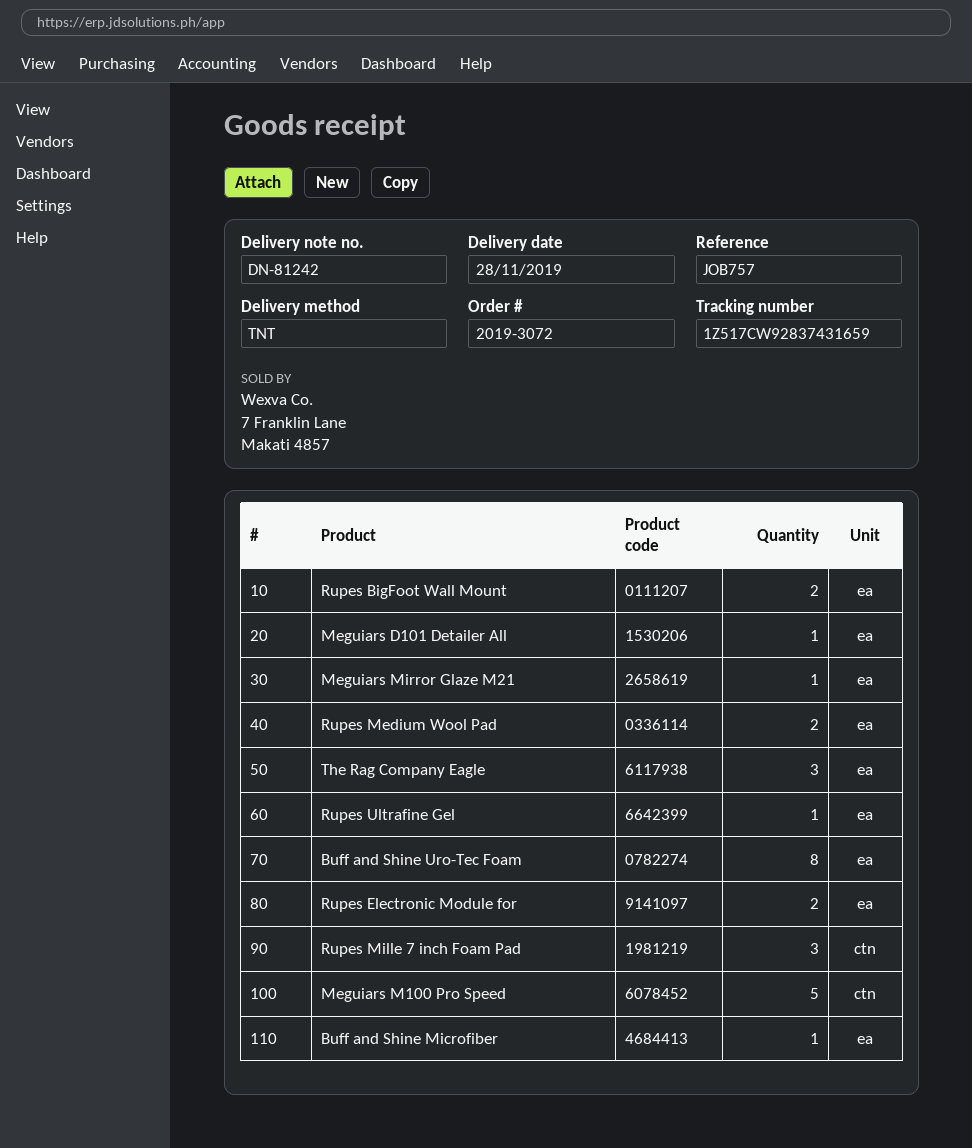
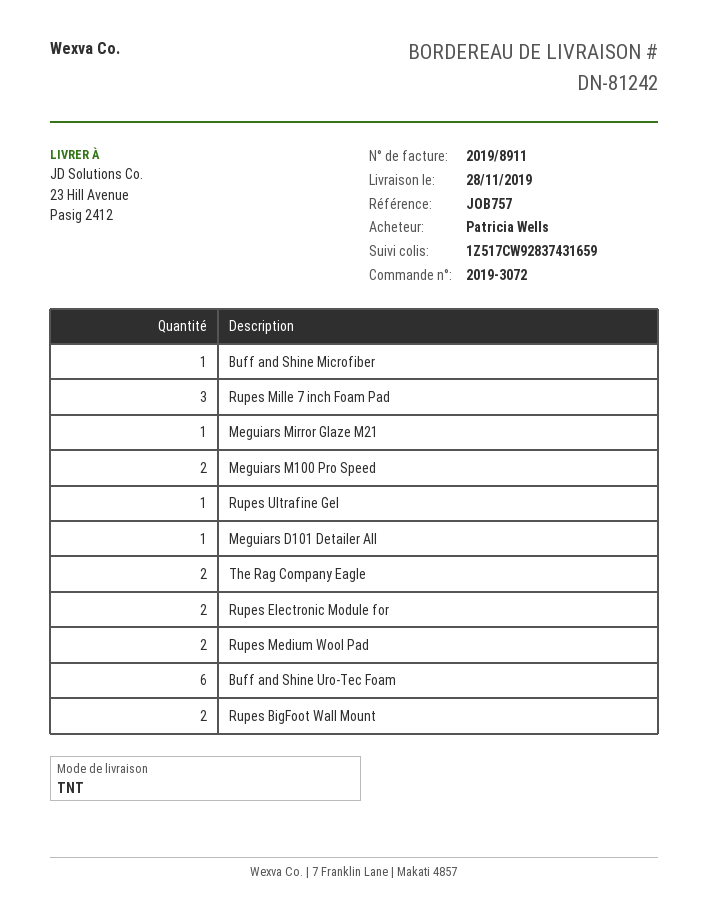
The Rag Company Eagle: 3 -> 2
Buff and Shine Uro-Tec Foam: 8 -> 6
Meguiars M100 Pro Speed: 5 -> 2

